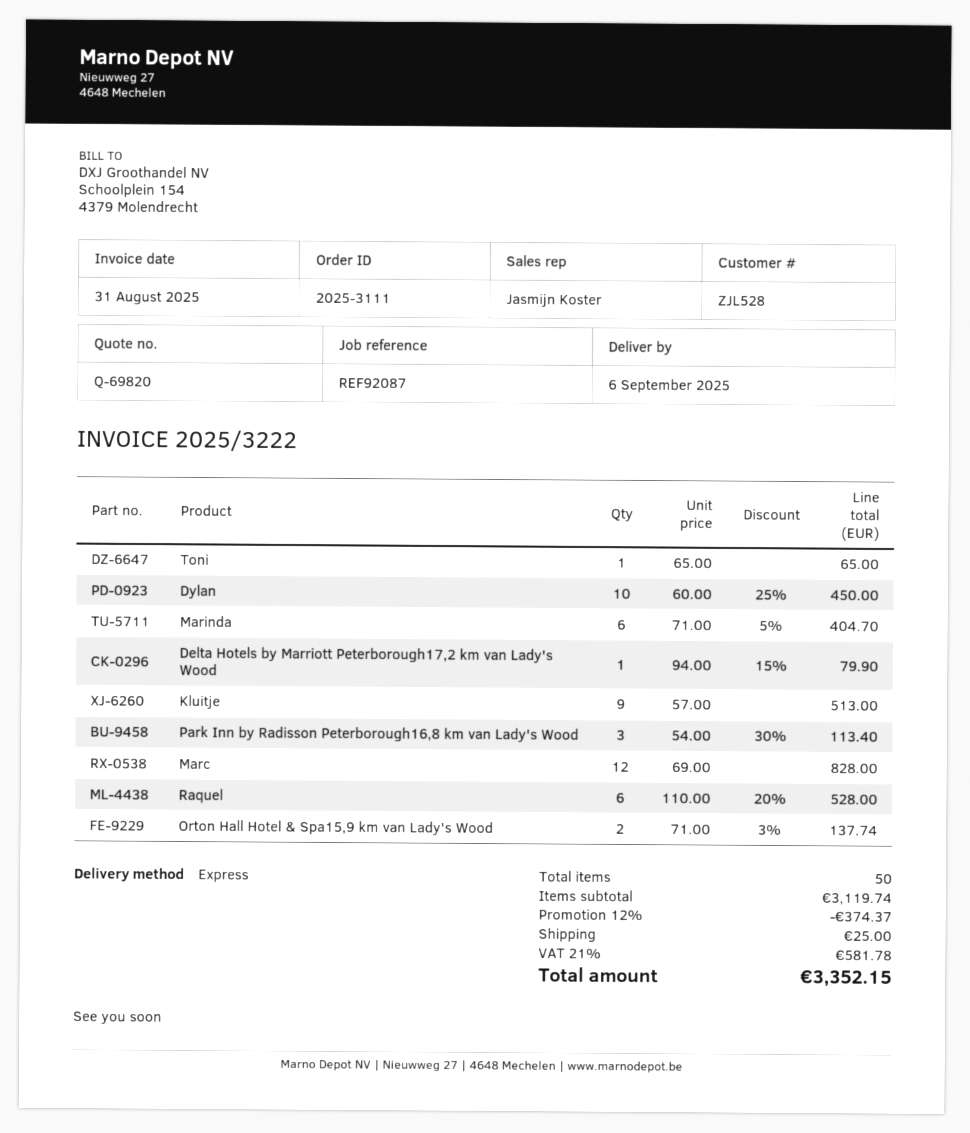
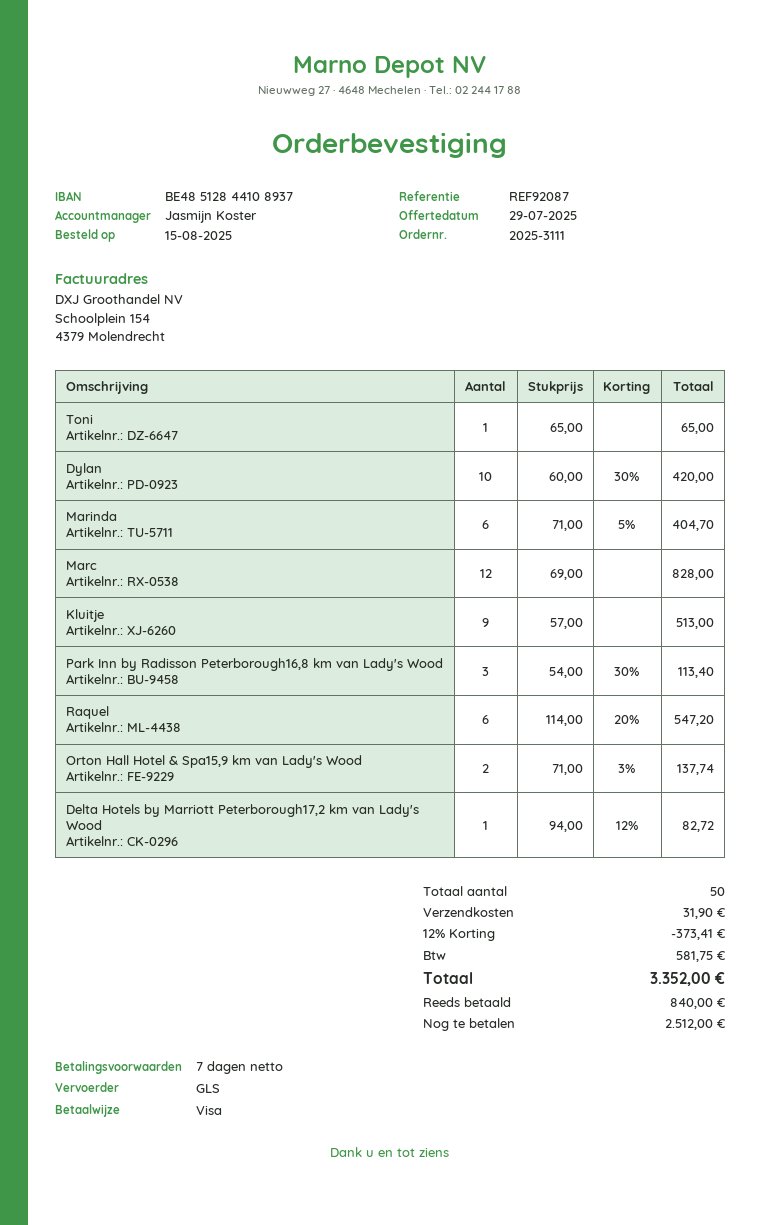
shipping method: express -> GLS
Dylan: 10 x 60.00 - 25% = 450.00 -> 10 x 60.00 - 30% = 420.00
Delta Hotels by Marriott Peterborough17,2 km van Lady's Wood: 1 x 94.00 - 15% = 79.90 -> 1 x 94.00 - 12% = 82.72
Raquel: 6 x 110.00 - 20% = 528.00 -> 6 x 114.00 - 20% = 547.20
discount: 12% = 374.37 -> 12% = 373.41
shipping: 25.00 -> 31.90
tax: 581.78 -> 581.75
total: 3352.15 -> 3352.00

